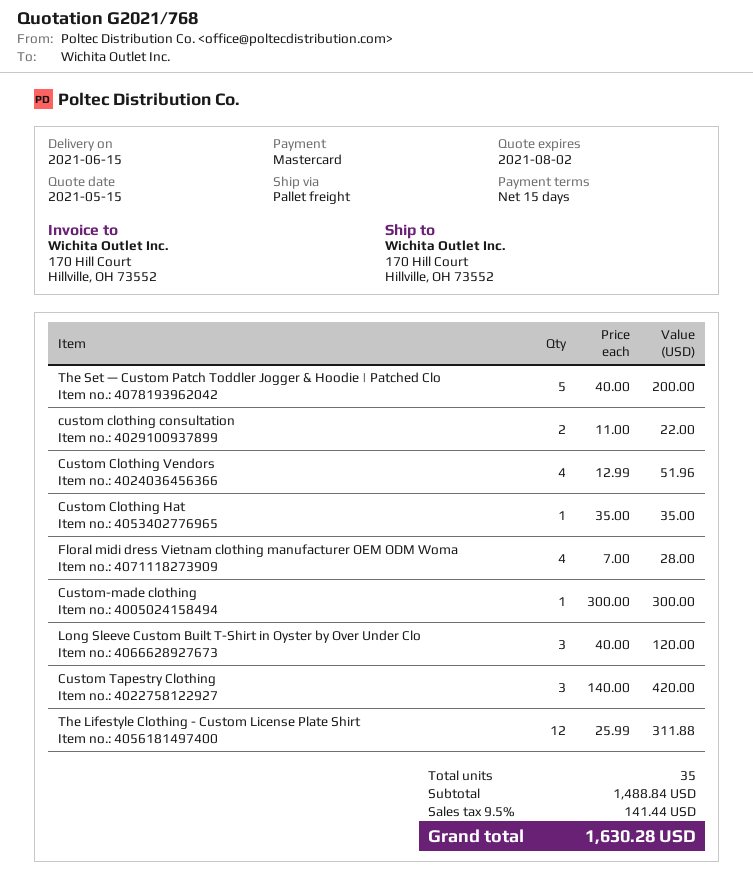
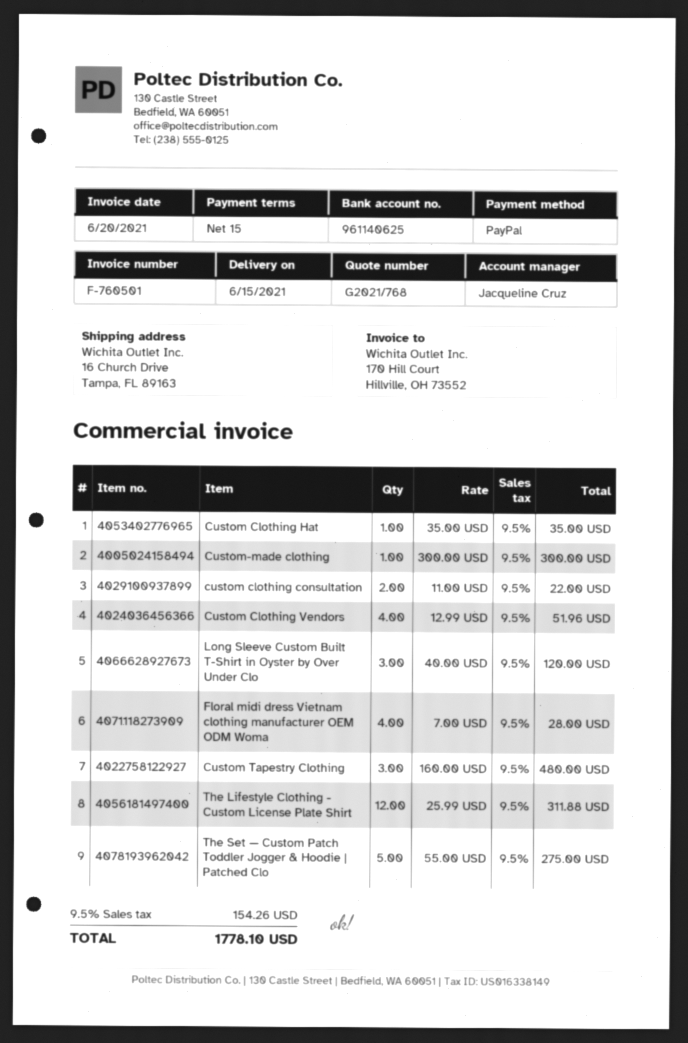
payment method: Mastercard -> PayPal
ship to: 170 Hill Court, Hillville, OH 73552 -> 16 Church Drive, Tampa, FL 89163
The Set — Custom Patch Toddler Jogger & Hoodie | Patched Clo: 5 x 40.00 = 200.00 -> 5 x 55.00 = 275.00
Custom Tapestry Clothing: 3 x 140.00 = 420.00 -> 3 x 160.00 = 480.00
tax: 9.5% = 141.44 -> 9.5% = 154.26
total: 1630.28 -> 1778.10

